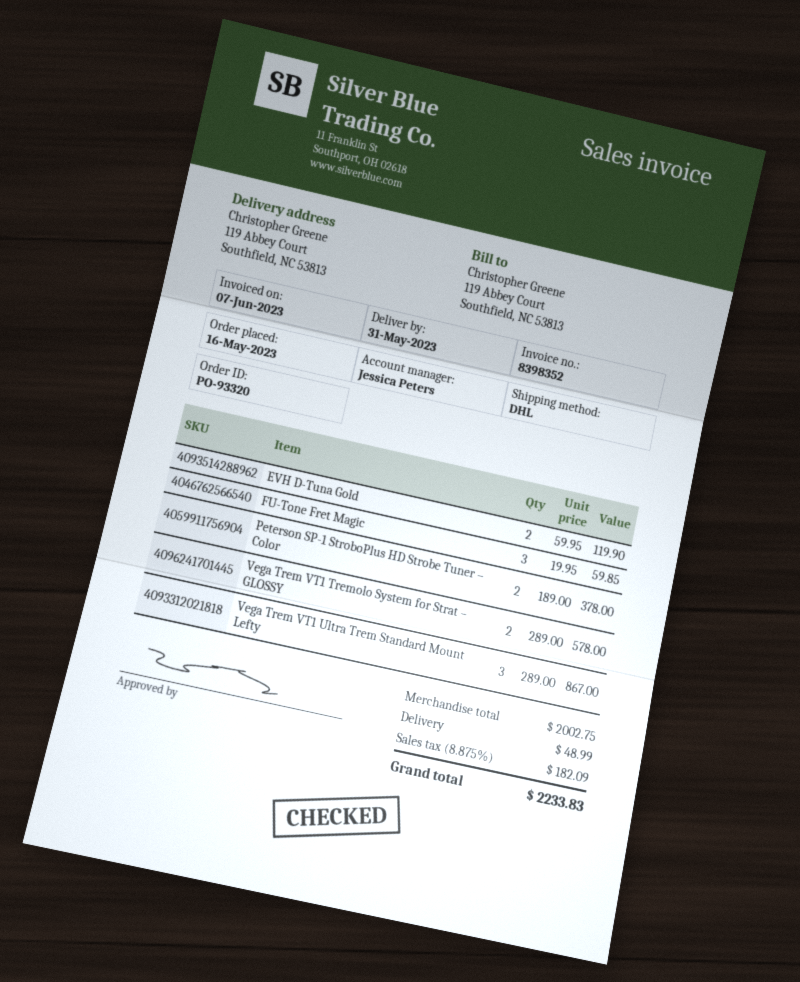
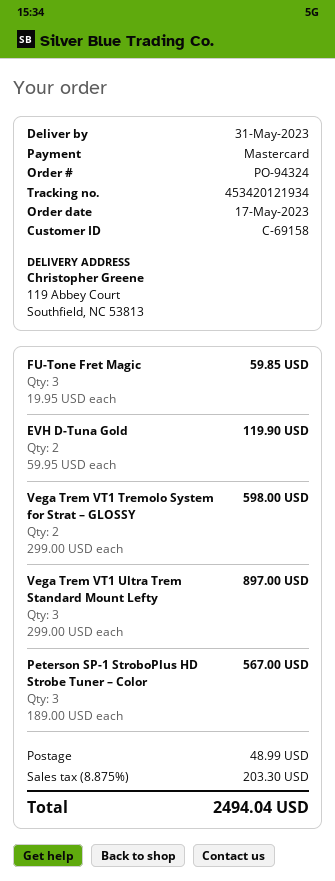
order number: PO-93320 -> PO-94324
order date: 2023-05-16 -> 2023-05-17
Peterson SP-1 StroboPlus HD Strobe Tuner – Color: 2 x 189.00 = 378.00 -> 3 x 189.00 = 567.00
Vega Trem VT1 Tremolo System for Strat – GLOSSY: 2 x 289.00 = 578.00 -> 2 x 299.00 = 598.00
Vega Trem VT1 Ultra Trem Standard Mount Lefty: 3 x 289.00 = 867.00 -> 3 x 299.00 = 897.00
tax: 8.875% = 182.09 -> 8.875% = 203.30
total: 2233.83 -> 2494.04

